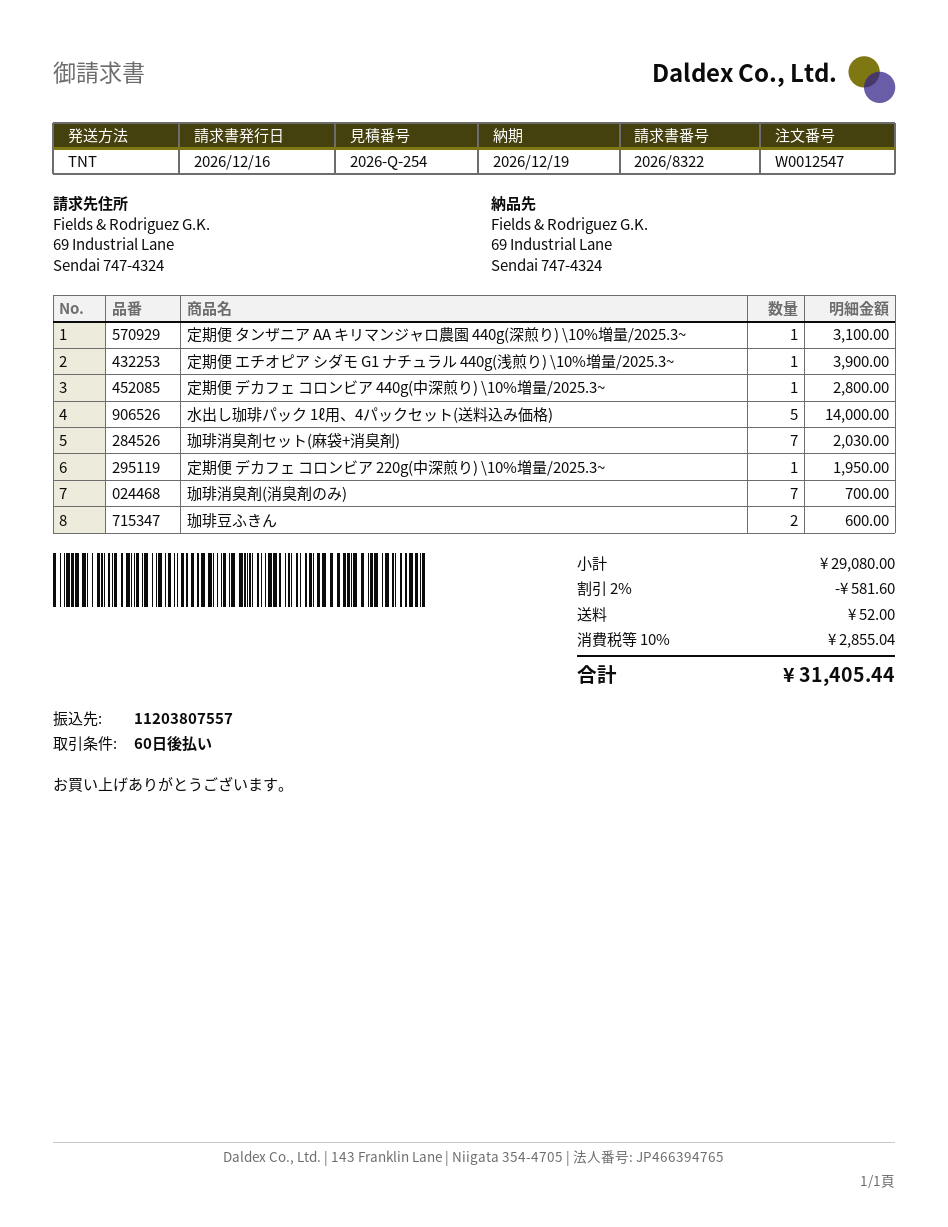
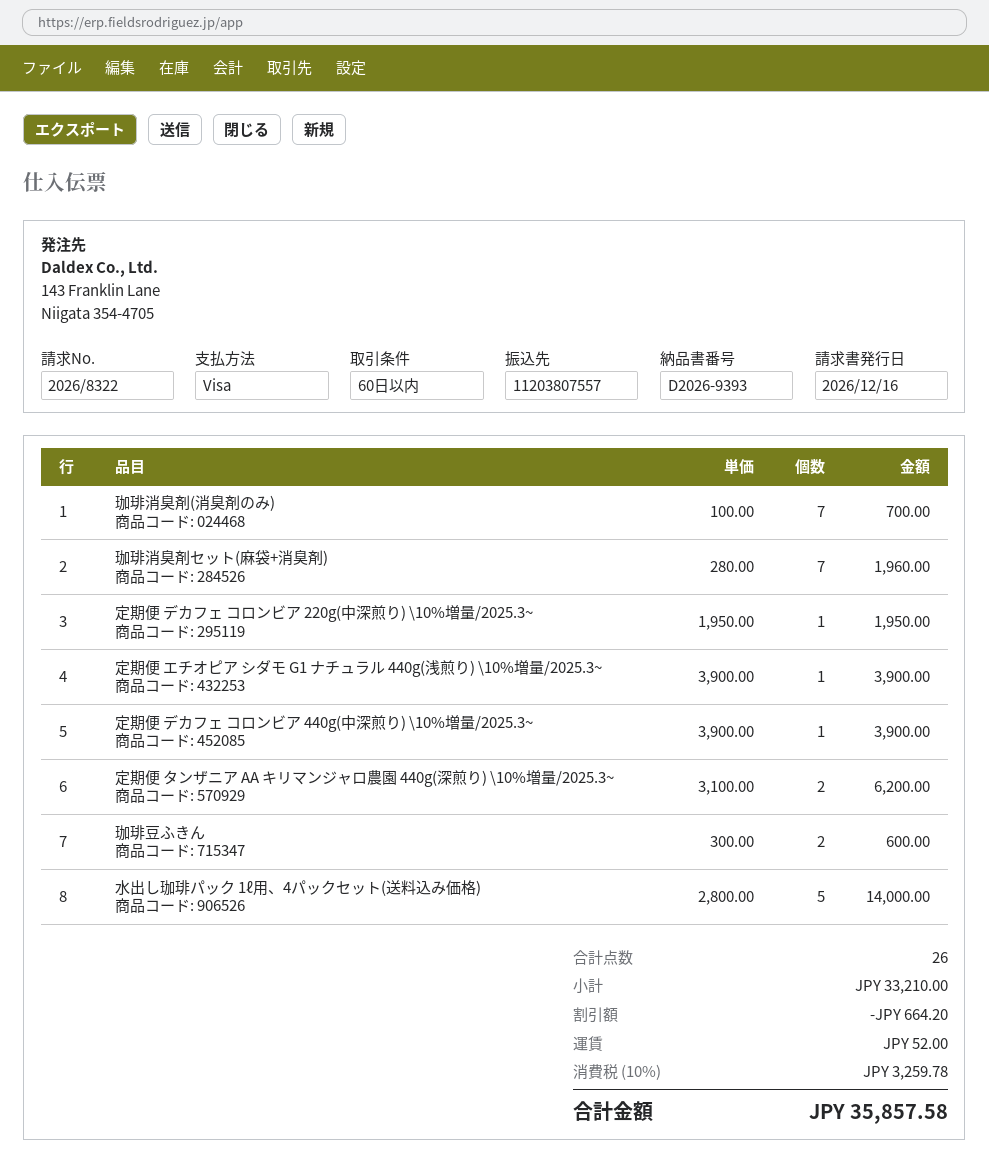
定期便 タンザニア AA キリマンジャロ農園 440g(深煎り) \10%増量/2025.3~: 1 for 3100.00 -> 2 for 6200.00
定期便 デカフェ コロンビア 440g(中深煎り) \10%増量/2025.3~: 1 for 2800.00 -> 1 for 3900.00
珈琲消臭剤セット(麻袋+消臭剤): 7 for 2030.00 -> 7 for 1960.00
subtotal: 29080.00 -> 33210.00
discount: 581.60 -> 664.20
tax: 10% = 2855.04 -> 10% = 3259.78
total: 31405.44 -> 35857.58

